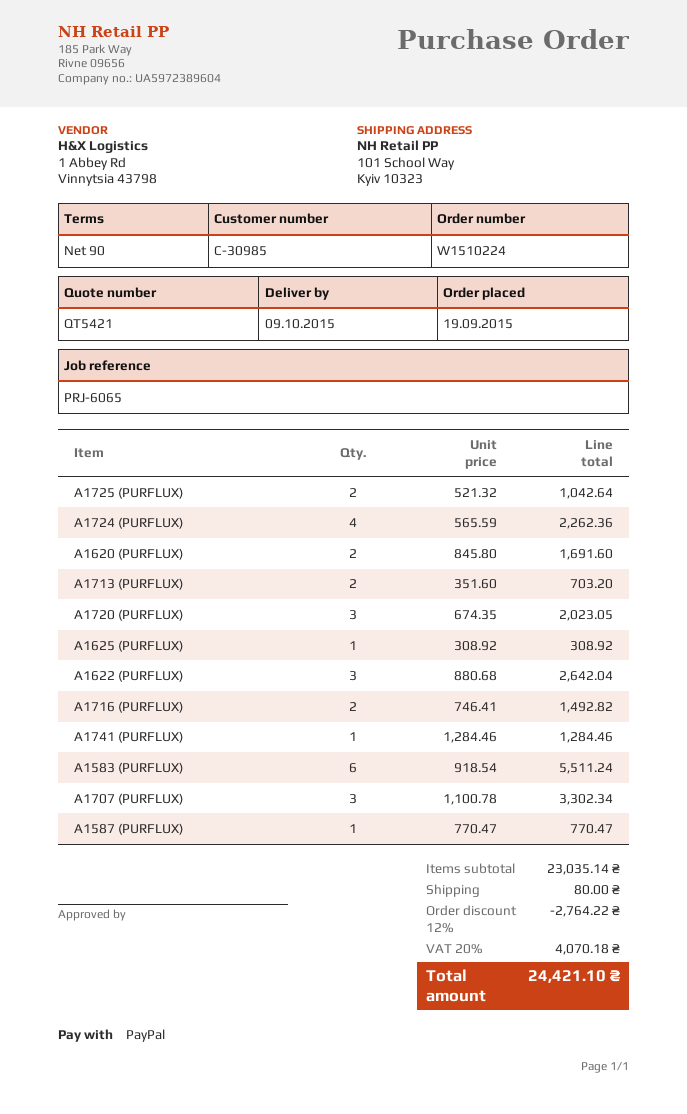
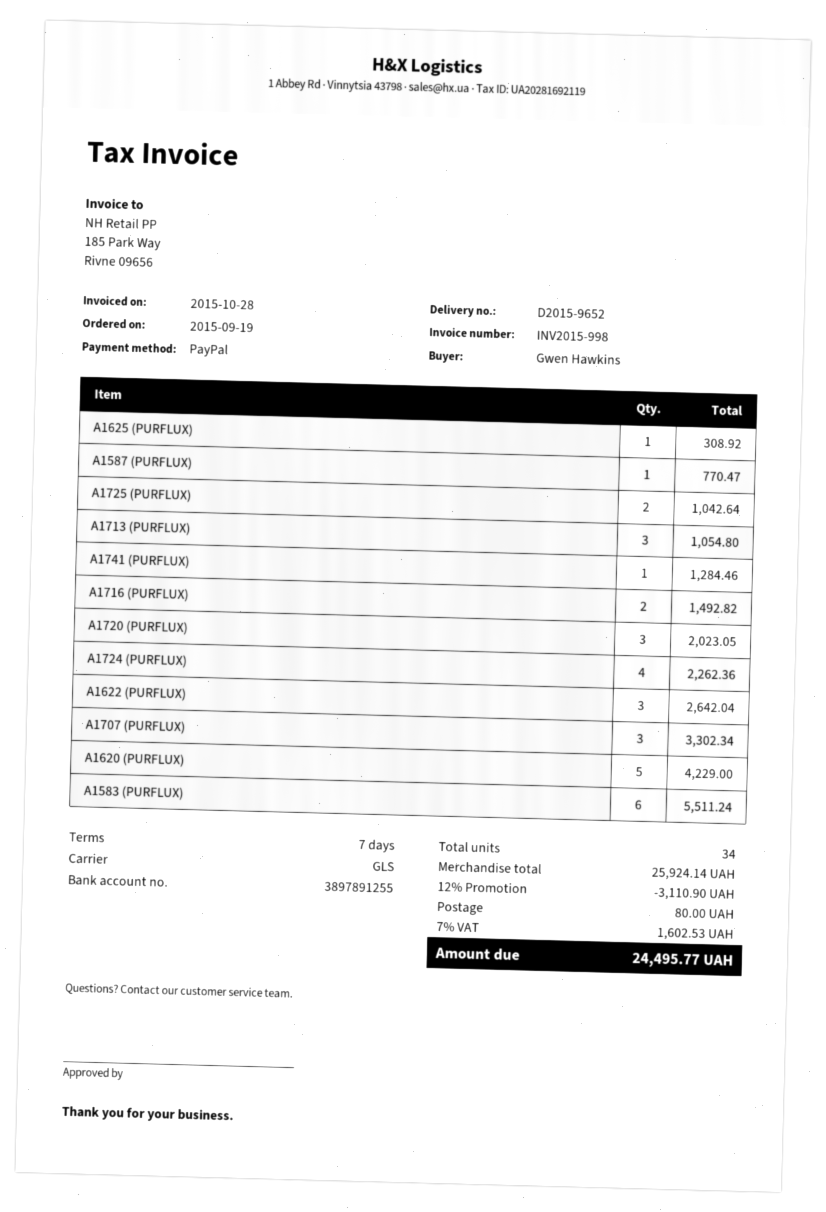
payment terms: 90 days -> 7 days
A1620 (PURFLUX): 2 for 1691.60 -> 5 for 4229.00
A1713 (PURFLUX): 2 for 703.20 -> 3 for 1054.80
subtotal: 23035.14 -> 25924.14
discount: 12% = 2764.22 -> 12% = 3110.90
tax: 20% = 4070.18 -> 7% = 1602.53
total: 24421.10 -> 24495.77

